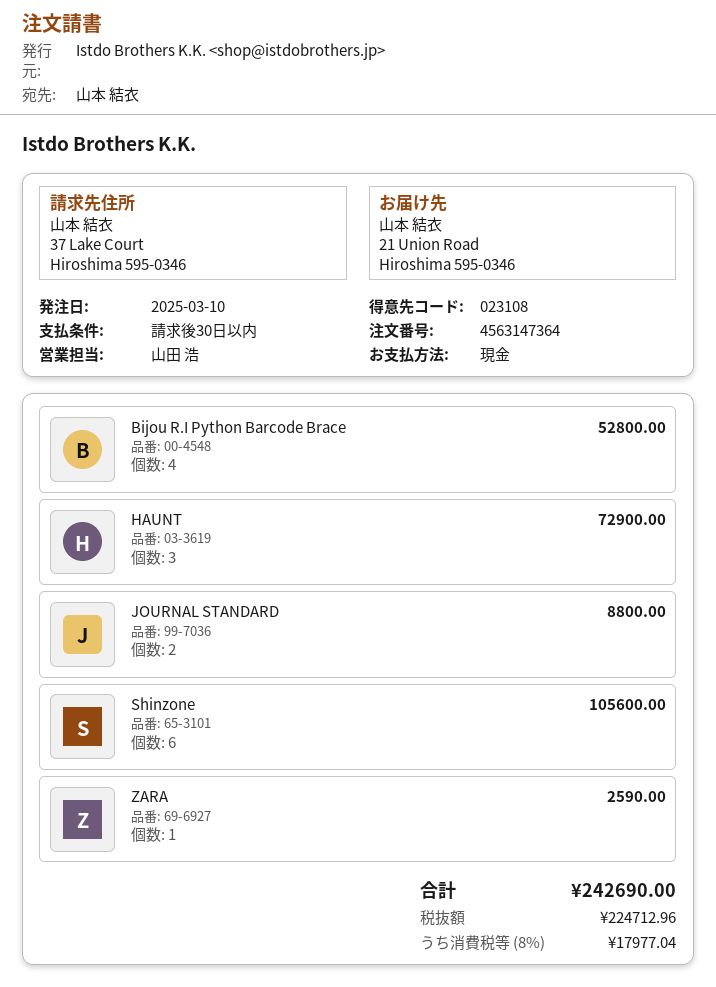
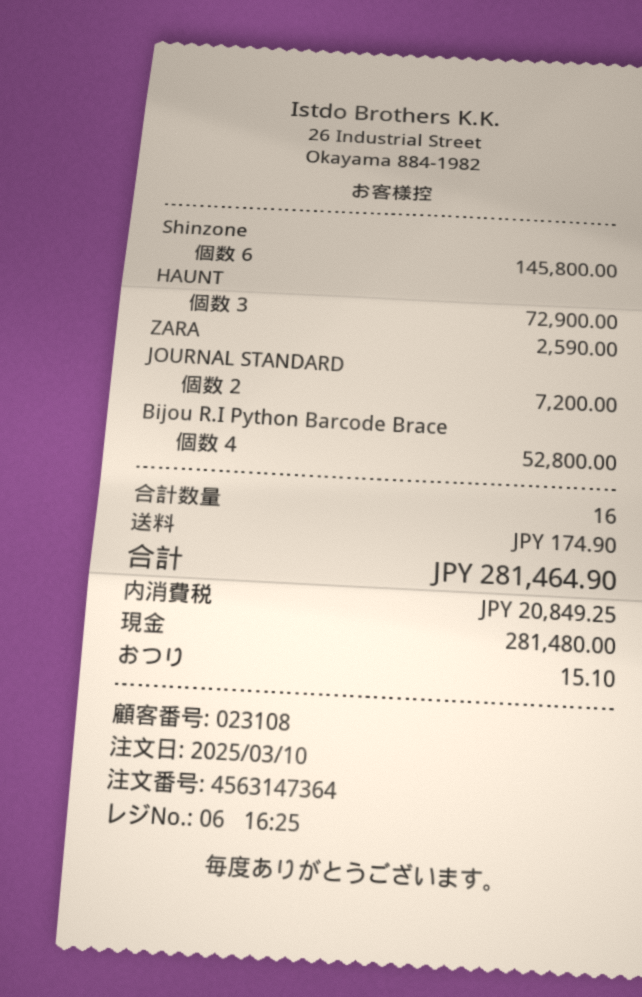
JOURNAL STANDARD: 2 for 8800.00 -> 2 for 7200.00
Shinzone: 6 for 105600.00 -> 6 for 145800.00
shipping: none -> 174.90
tax: 17977.04 -> 20849.25
total: 242690.00 -> 281464.90

